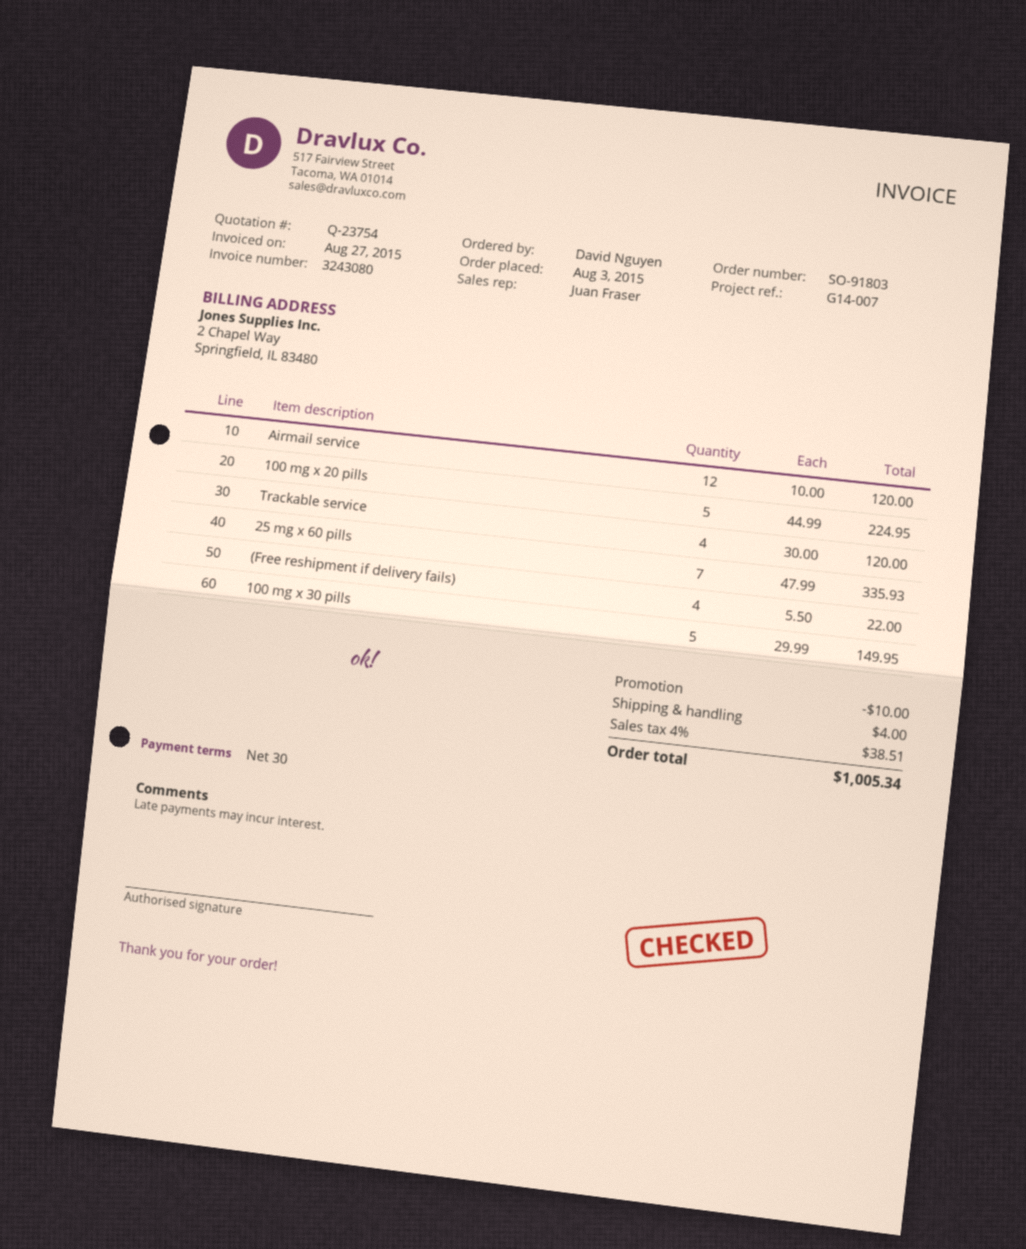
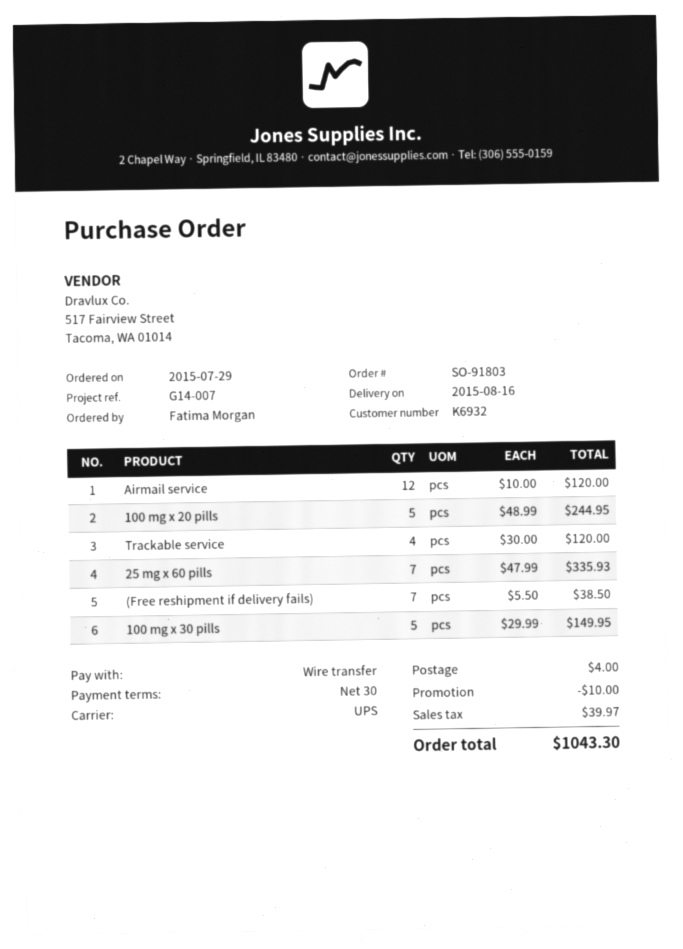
order date: 2015-08-03 -> 2015-07-29
ordered by: David Nguyen -> Fatima Morgan
100 mg x 20 pills: 5 x 44.99 = 224.95 -> 5 x 48.99 = 244.95
(Free reshipment if delivery fails): 4 x 5.50 = 22.00 -> 7 x 5.50 = 38.50
tax: 38.51 -> 39.97
total: 1005.34 -> 1043.30

